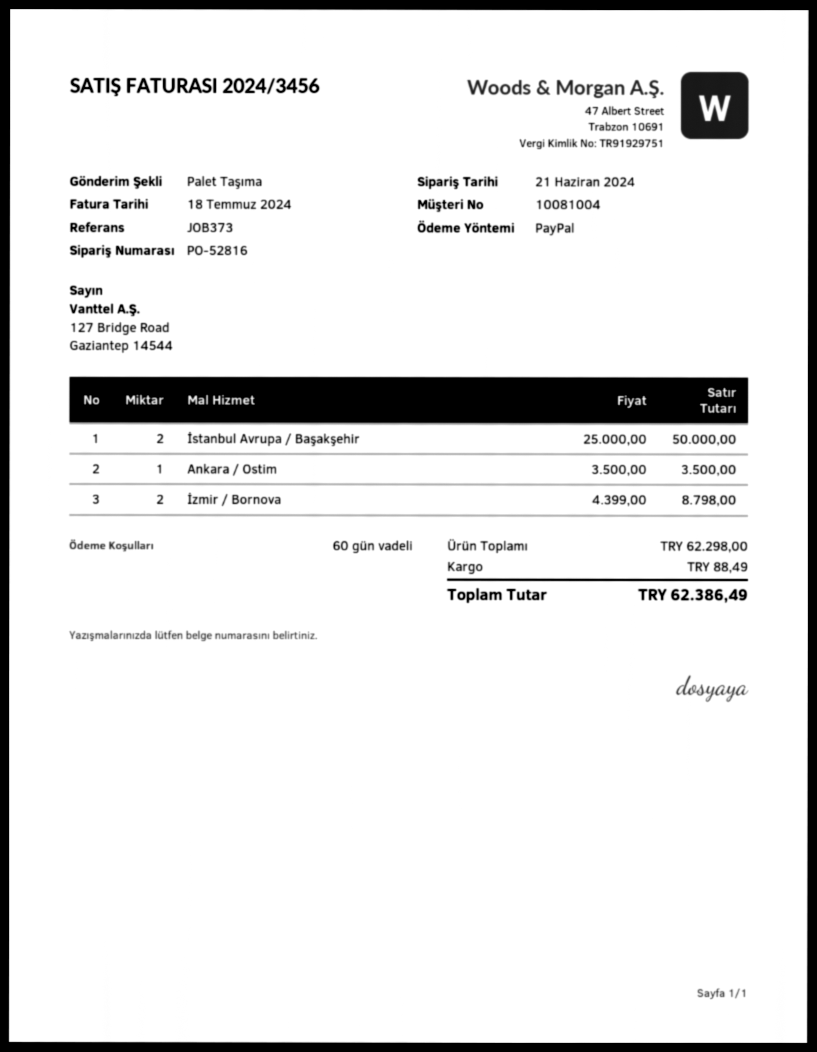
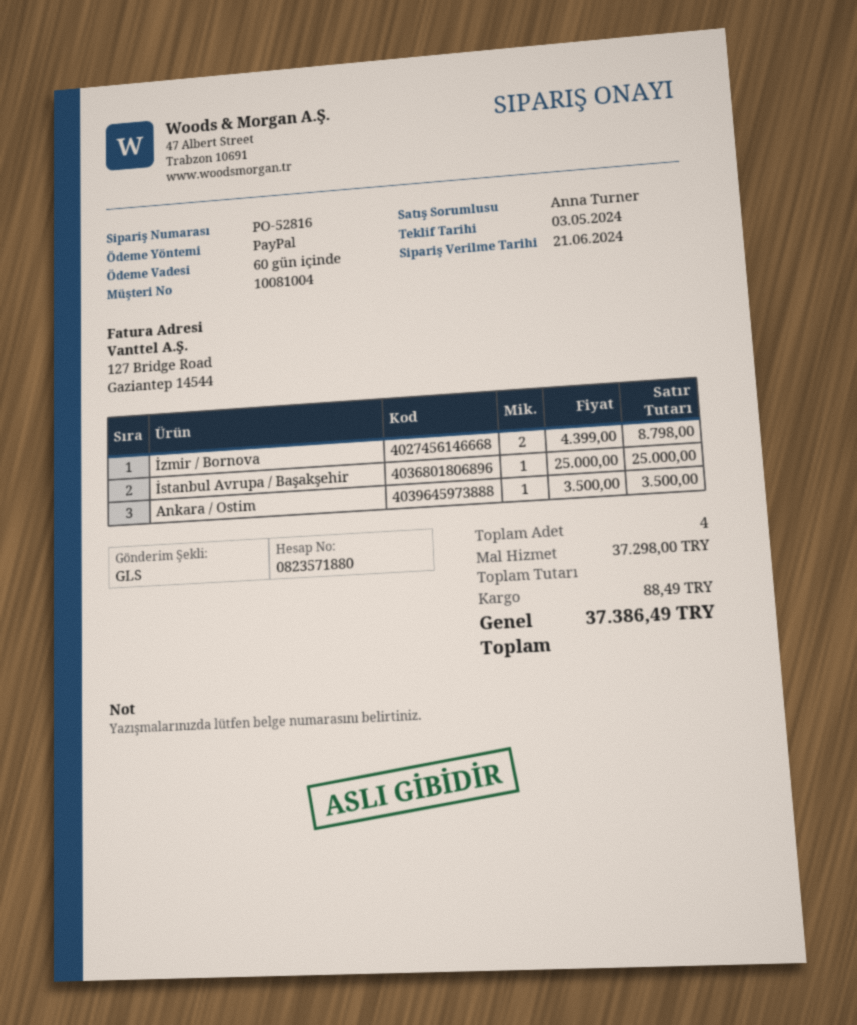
shipping method: pallet freight -> GLS
İstanbul Avrupa / Başakşehir: 2 x 25000.00 = 50000.00 -> 1 x 25000.00 = 25000.00
subtotal: 62298.00 -> 37298.00
total: 62386.49 -> 37386.49

